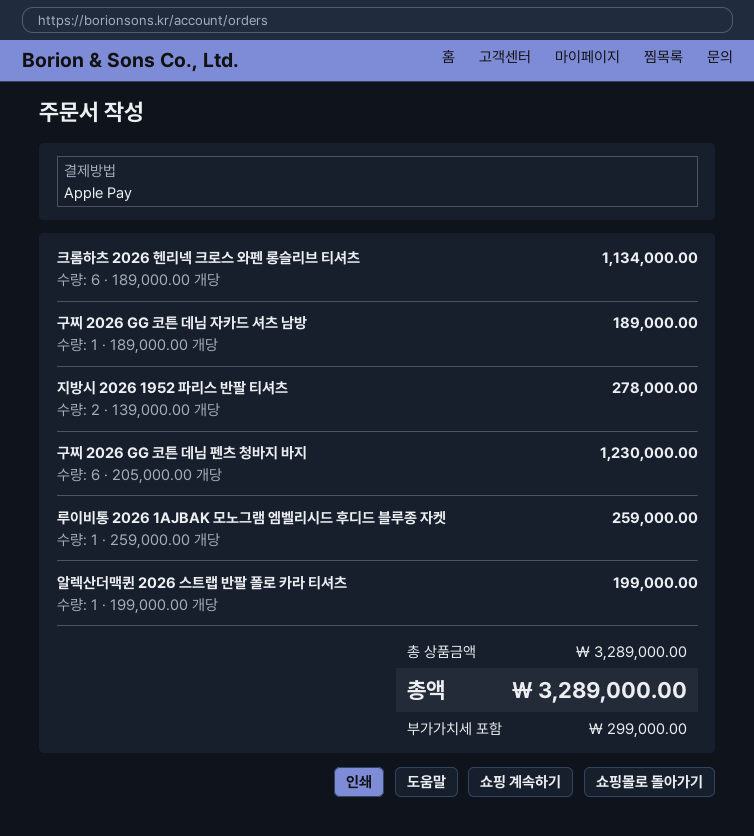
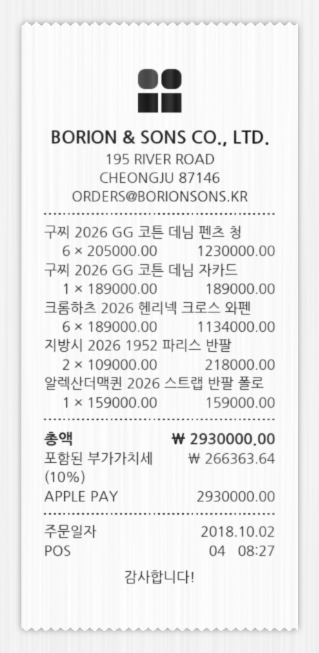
지방시 2026 1952 파리스 반팔 티셔츠: 2 x 139000.00 = 278000.00 -> 2 x 109000.00 = 218000.00
루이비통 2026 1AJBAK 모노그램 엠벨리시드 후디드 블루종 자켓: 1 x 259000.00 = 259000.00 -> none
알렉산더맥퀸 2026 스트랩 반팔 폴로 카라 티셔츠: 1 x 199000.00 = 199000.00 -> 1 x 159000.00 = 159000.00
tax: 299000.00 -> 266363.64
total: 3289000.00 -> 2930000.00

